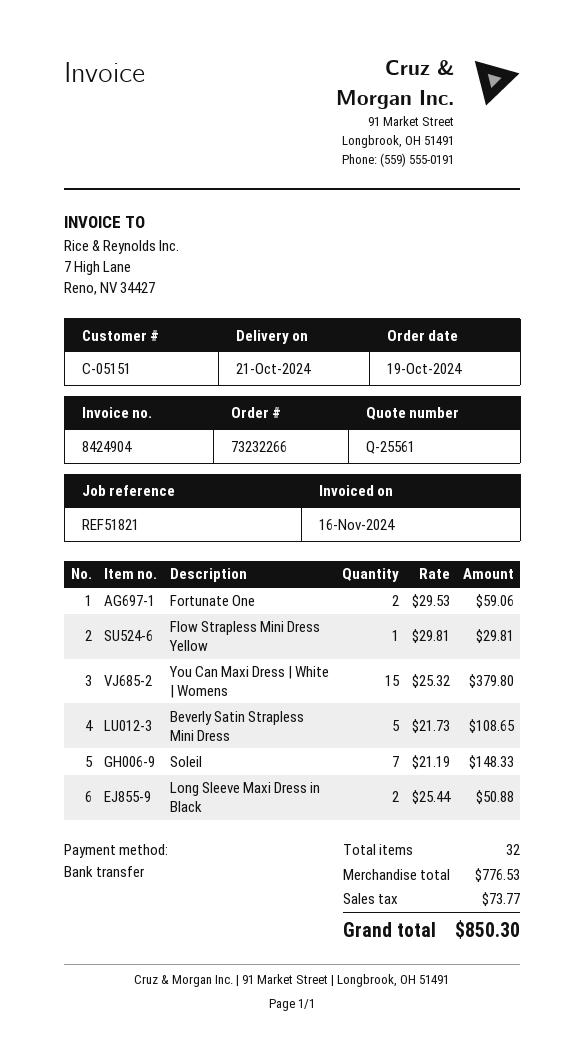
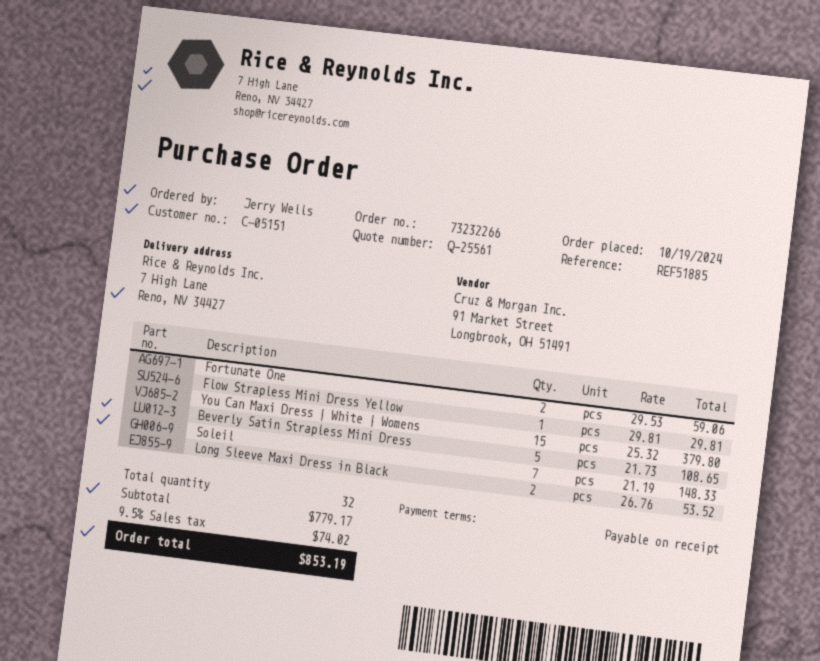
reference: REF51821 -> REF51885
Long Sleeve Maxi Dress in Black: 2 x 25.44 = 50.88 -> 2 x 26.76 = 53.52
subtotal: 776.53 -> 779.17
tax: 73.77 -> 74.02
total: 850.30 -> 853.19

